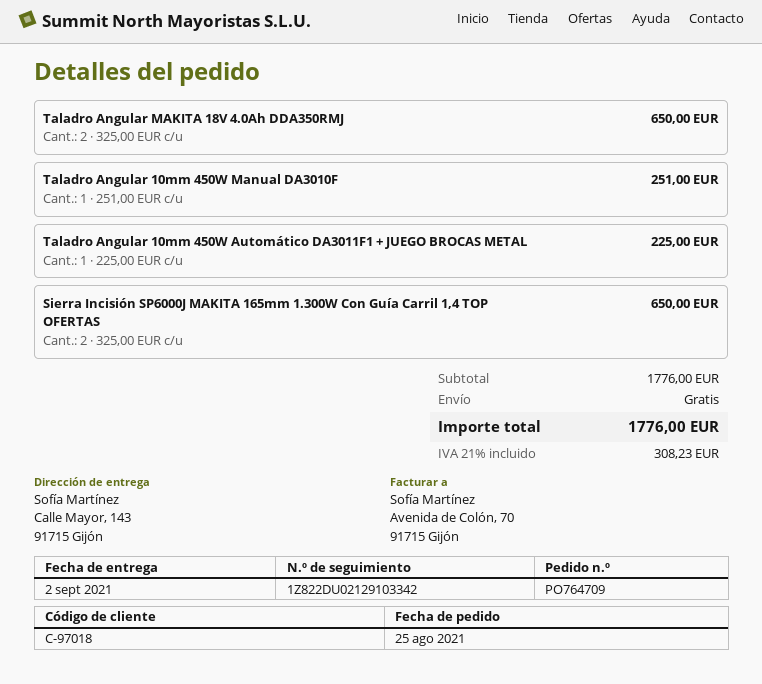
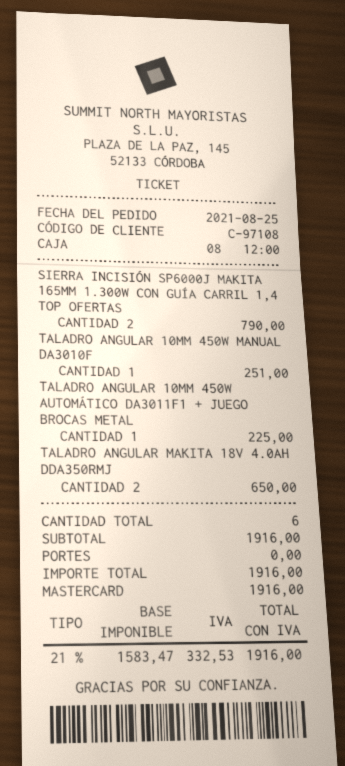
customer number: C-97018 -> C-97108
Sierra Incisión SP6000J MAKITA 165mm 1.300W Con Guía Carril 1,4 TOP OFERTAS: 2 for 650.00 -> 2 for 790.00
subtotal: 1776.00 -> 1916.00
tax: 21% = 308.23 -> 21% = 332.53
total: 1776.00 -> 1916.00

